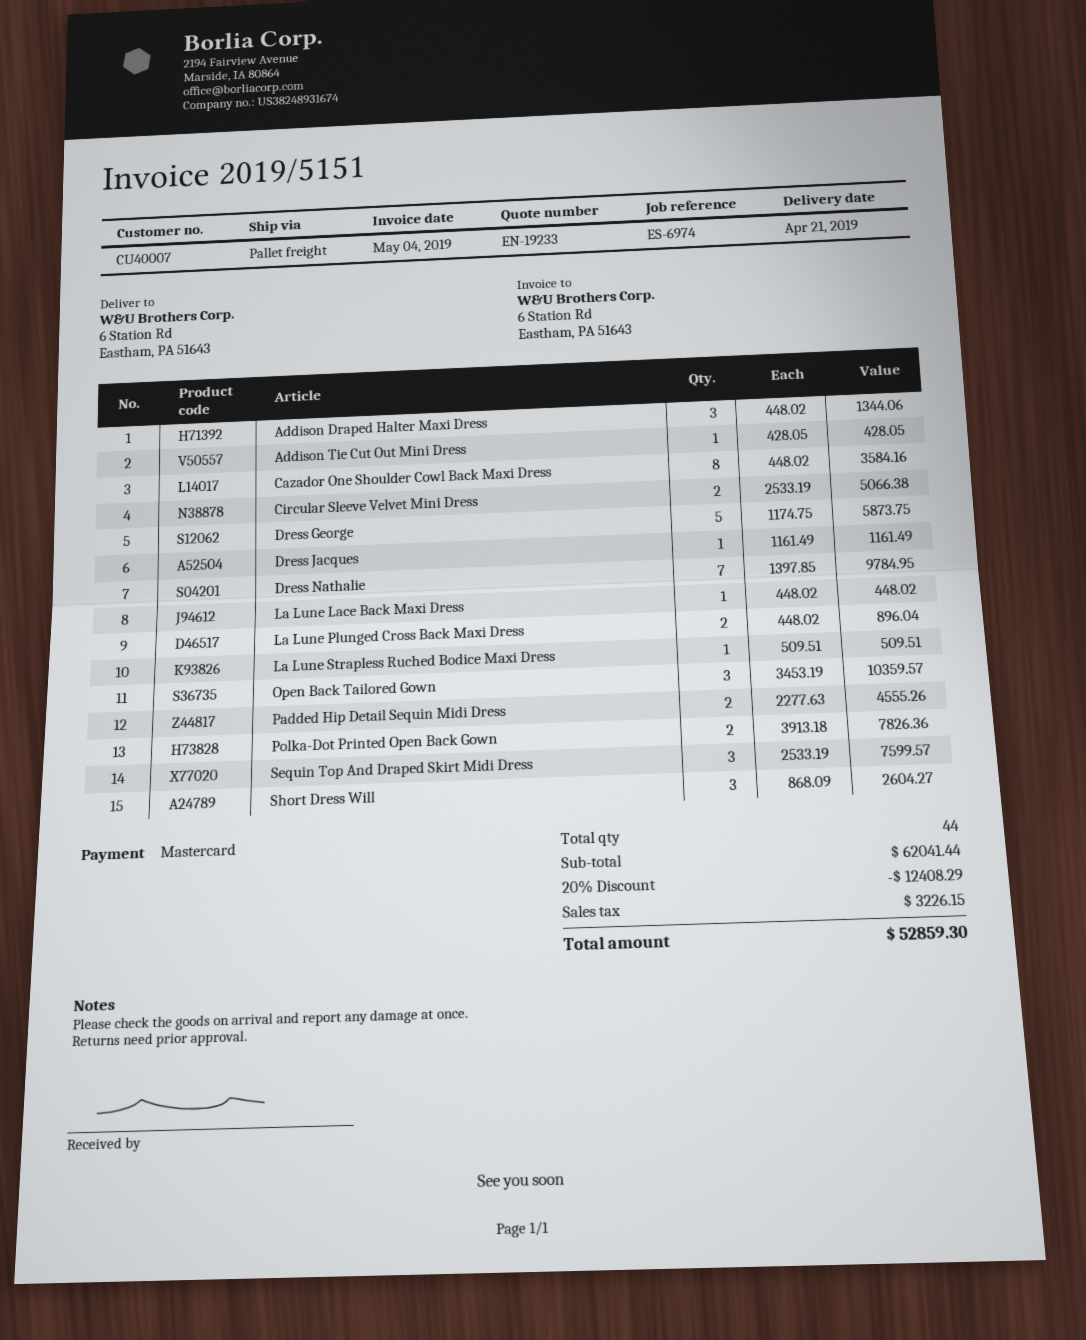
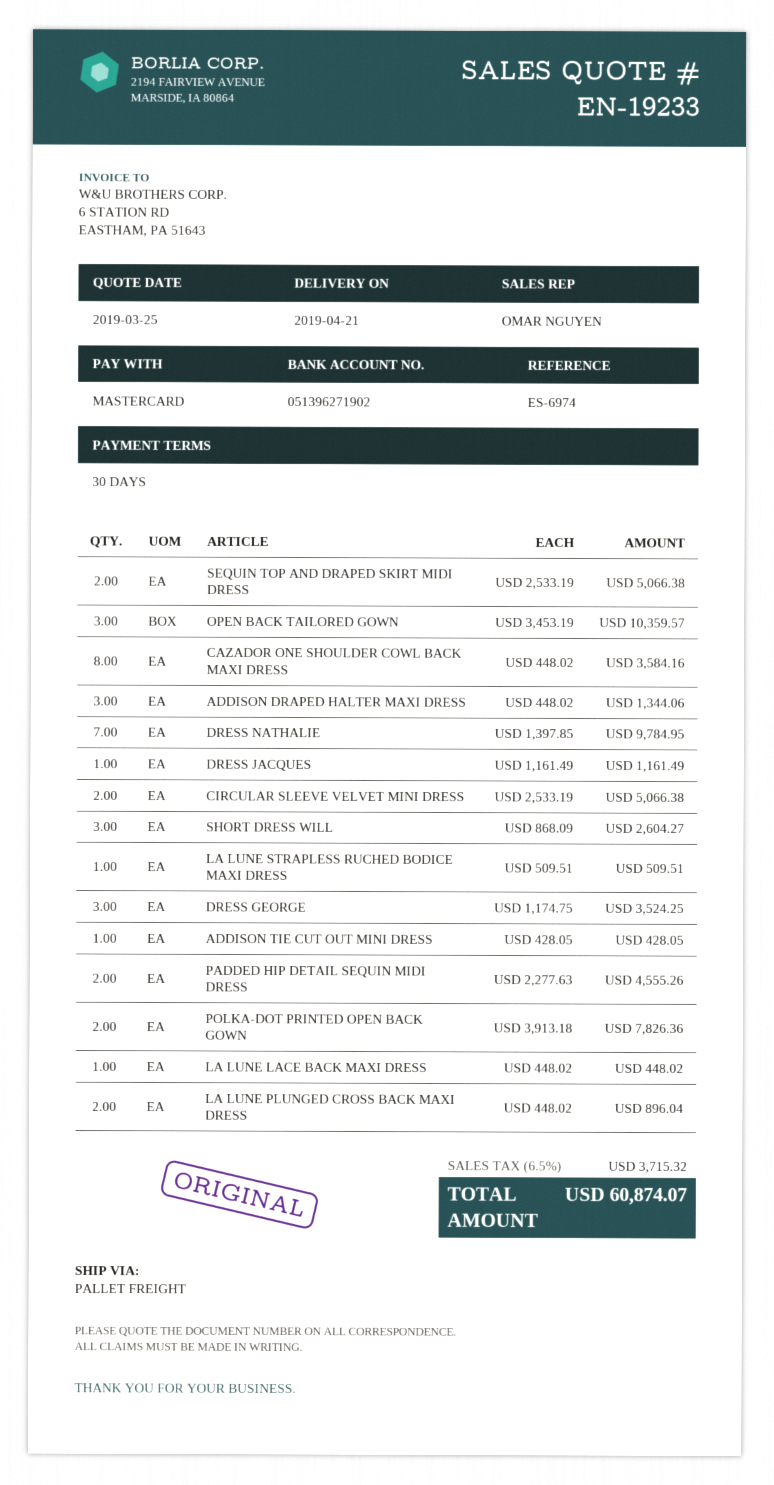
Dress George: 5 x 1174.75 = 5873.75 -> 3 x 1174.75 = 3524.25
Sequin Top And Draped Skirt Midi Dress: 3 x 2533.19 = 7599.57 -> 2 x 2533.19 = 5066.38
discount: 20% = 12408.29 -> none
tax: 3226.15 -> 3715.32
total: 52859.30 -> 60874.07

